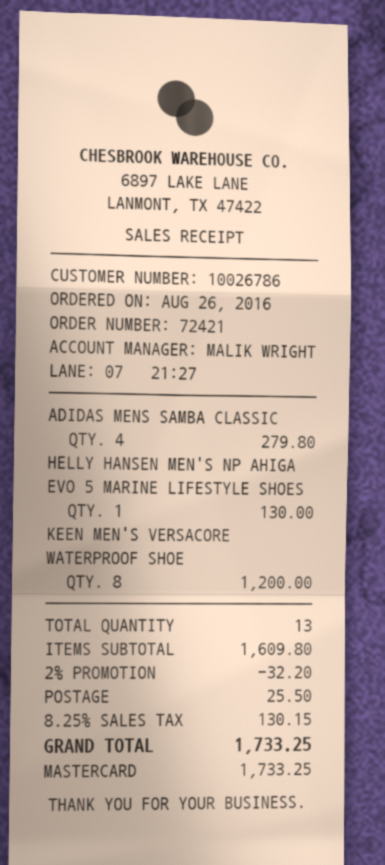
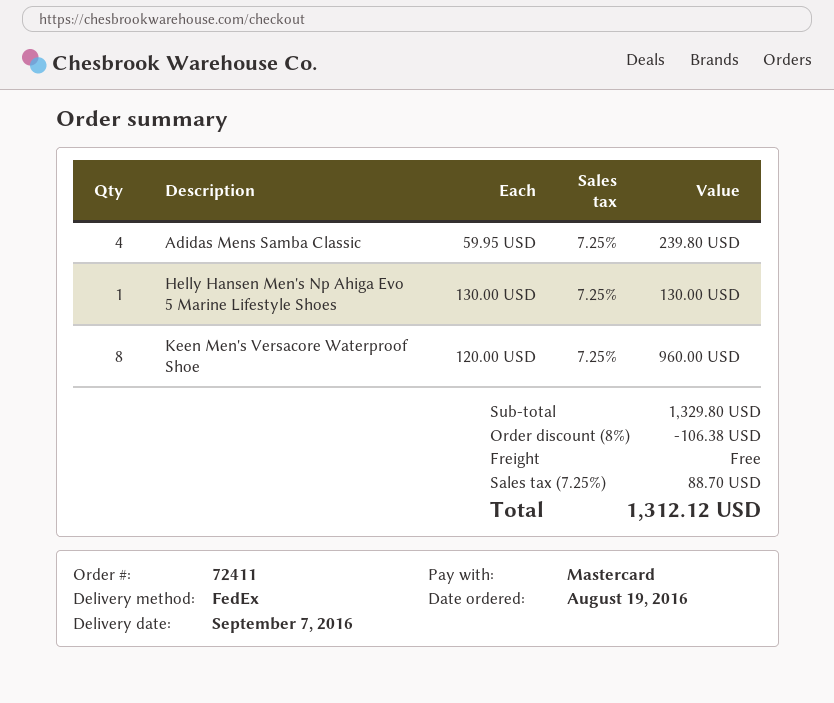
order number: 72421 -> 72411
order date: 2016-08-26 -> 2016-08-19
ADIDAS MENS SAMBA CLASSIC: 4 for 279.80 -> 4 for 239.80
KEEN MEN'S VERSACORE WATERPROOF SHOE: 8 for 1200.00 -> 8 for 960.00
subtotal: 1609.80 -> 1329.80
discount: 2% = 32.20 -> 8% = 106.38
shipping: 25.50 -> 0.00
tax: 8.25% = 130.15 -> 7.25% = 88.70
total: 1733.25 -> 1312.12

